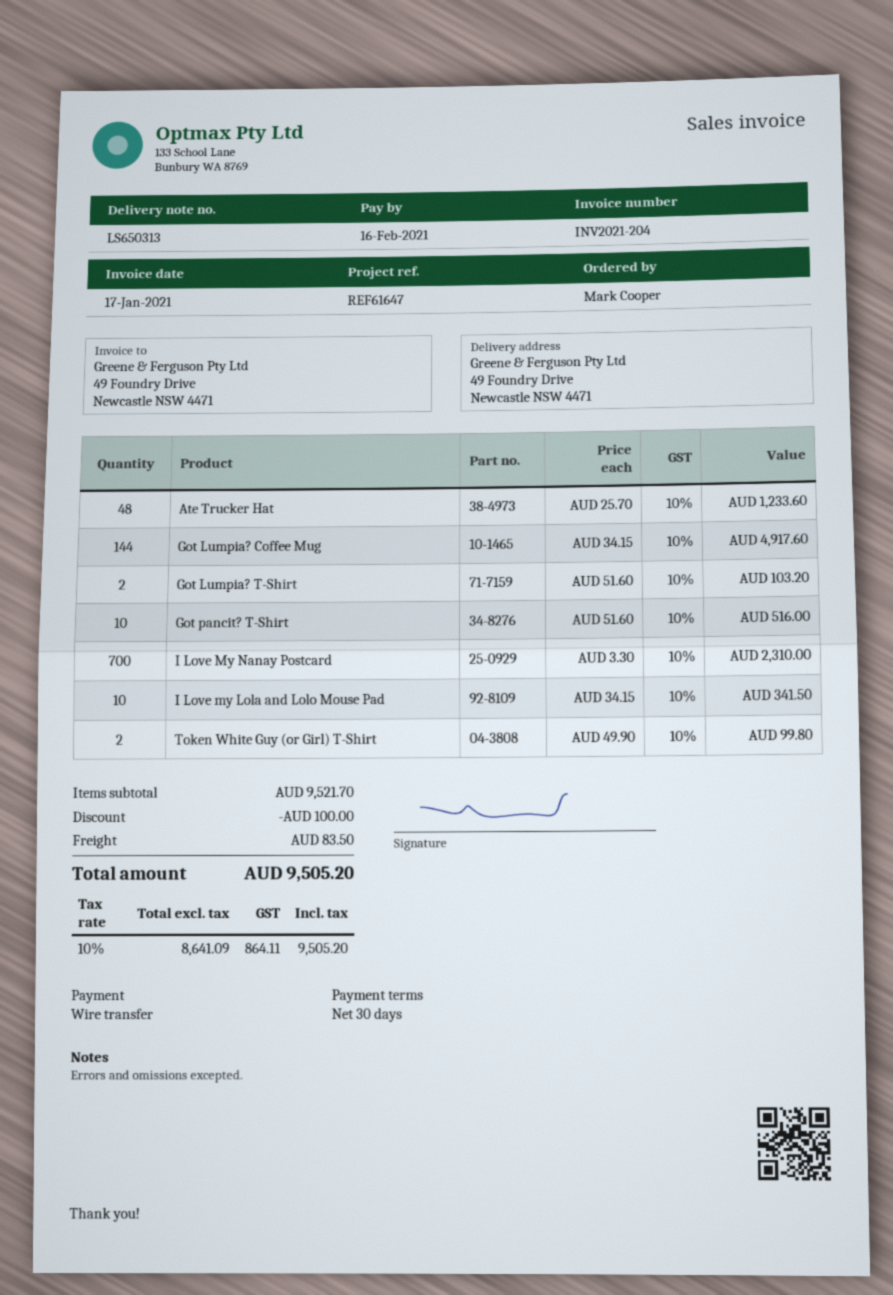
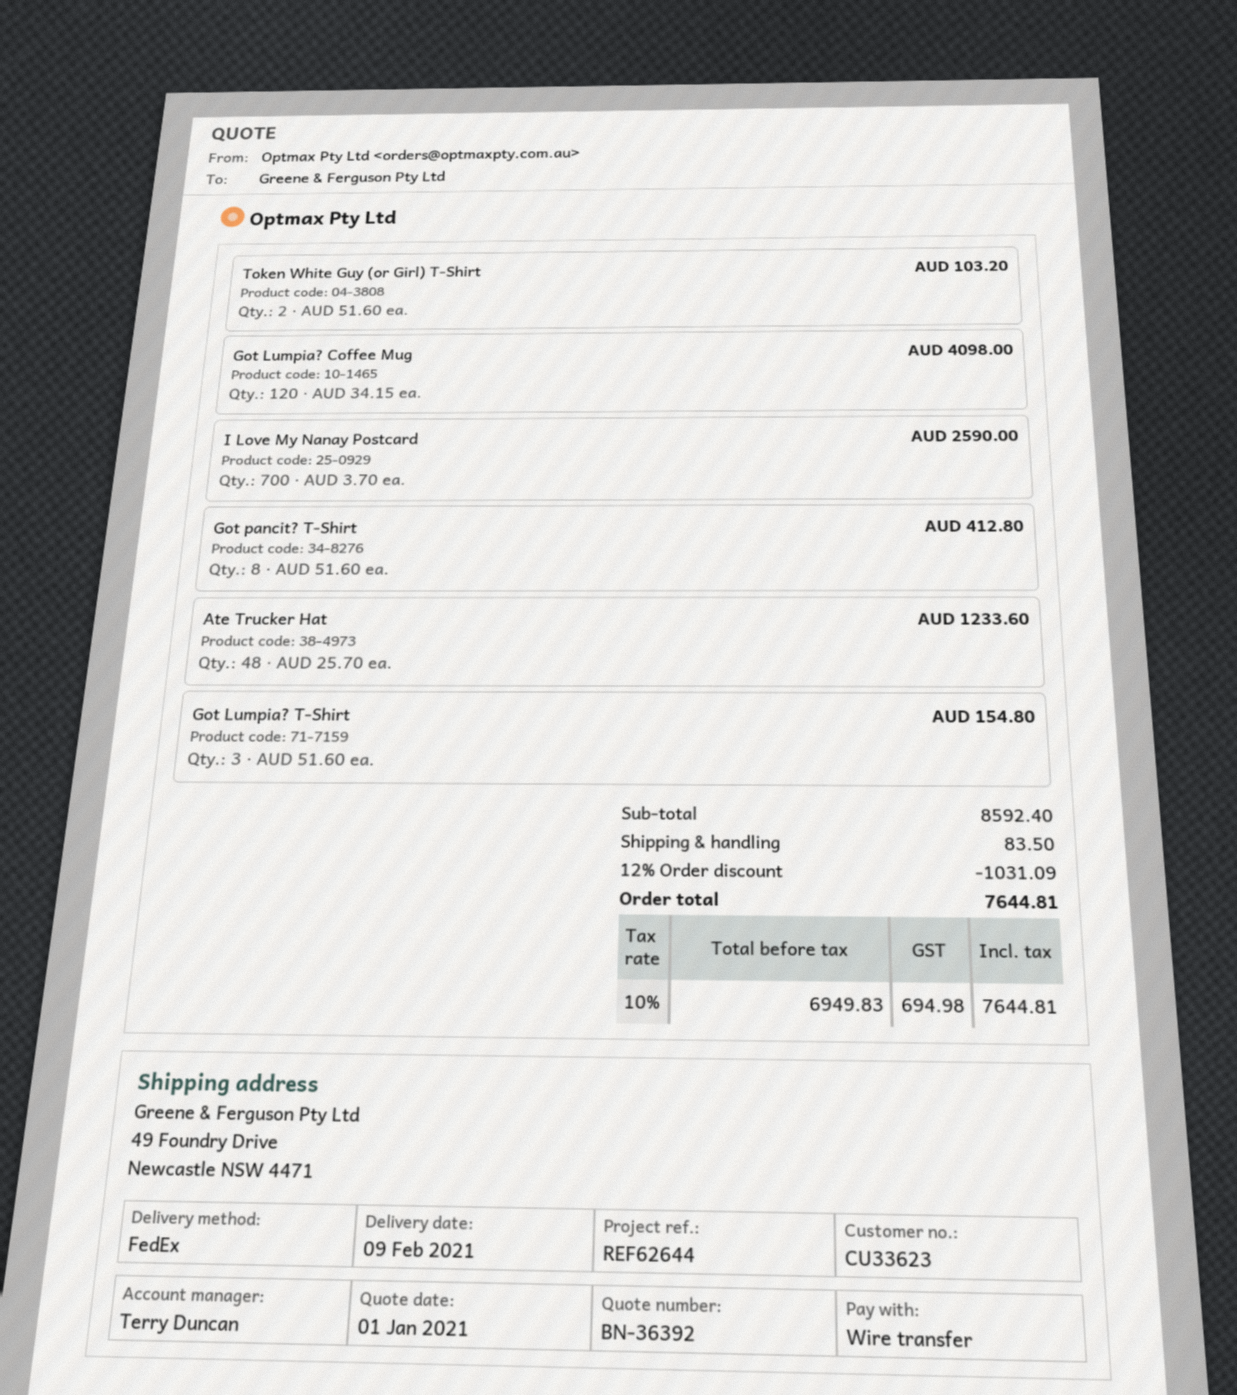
reference: REF61647 -> REF62644
Got Lumpia? Coffee Mug: 144 x 34.15 = 4917.60 -> 120 x 34.15 = 4098.00
Got Lumpia? T-Shirt: 2 x 51.60 = 103.20 -> 3 x 51.60 = 154.80
Got pancit? T-Shirt: 10 x 51.60 = 516.00 -> 8 x 51.60 = 412.80
I Love My Nanay Postcard: 700 x 3.30 = 2310.00 -> 700 x 3.70 = 2590.00
I Love my Lola and Lolo Mouse Pad: 10 x 34.15 = 341.50 -> none
Token White Guy (or Girl) T-Shirt: 2 x 49.90 = 99.80 -> 2 x 51.60 = 103.20
subtotal: 9521.70 -> 8592.40
discount: 100.00 -> 1031.09
net: 8641.09 -> 6949.83
tax: 10% = 864.11 -> 10% = 694.98
total: 9505.20 -> 7644.81

